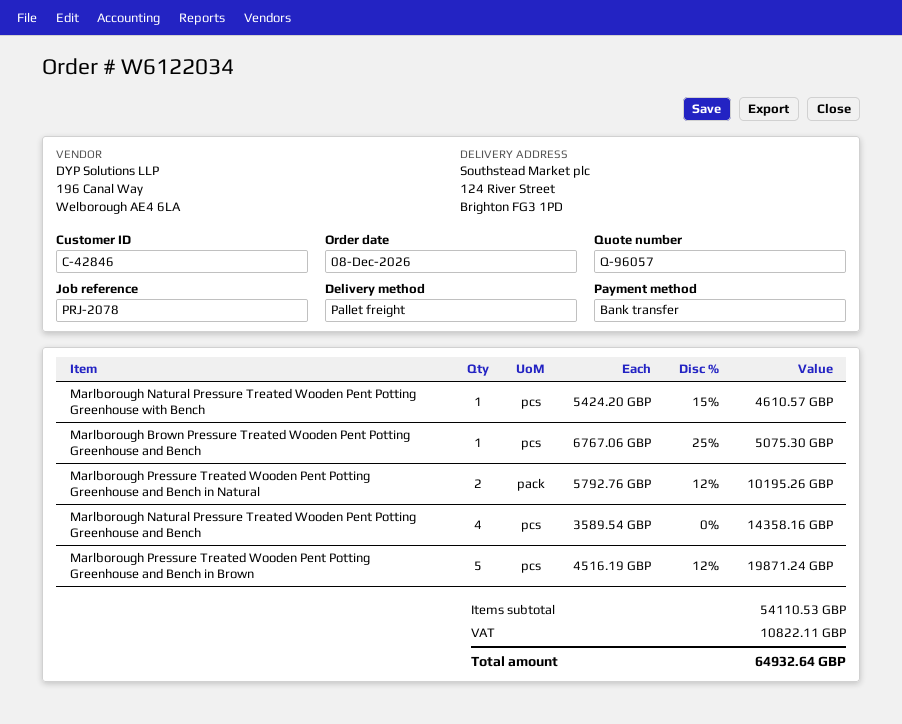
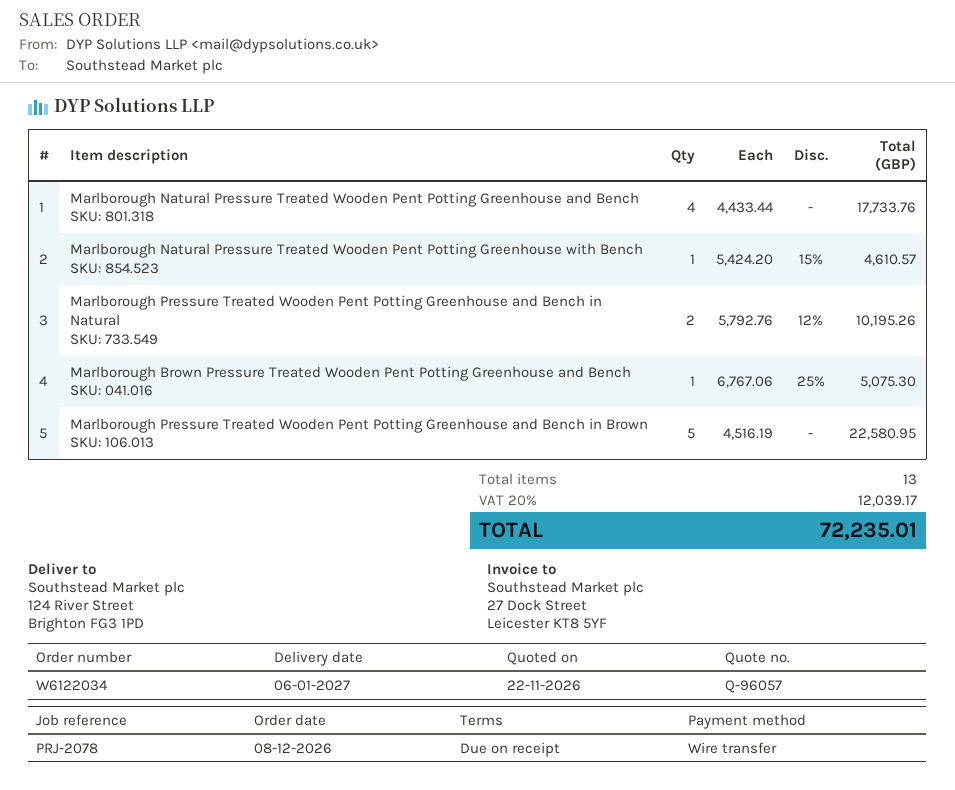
Marlborough Natural Pressure Treated Wooden Pent Potting Greenhouse and Bench: 4 x 3589.54 = 14358.16 -> 4 x 4433.44 = 17733.76
Marlborough Pressure Treated Wooden Pent Potting Greenhouse and Bench in Brown: 5 x 4516.19 - 12% = 19871.24 -> 5 x 4516.19 = 22580.95
tax: 10822.11 -> 12039.17
total: 64932.64 -> 72235.01

